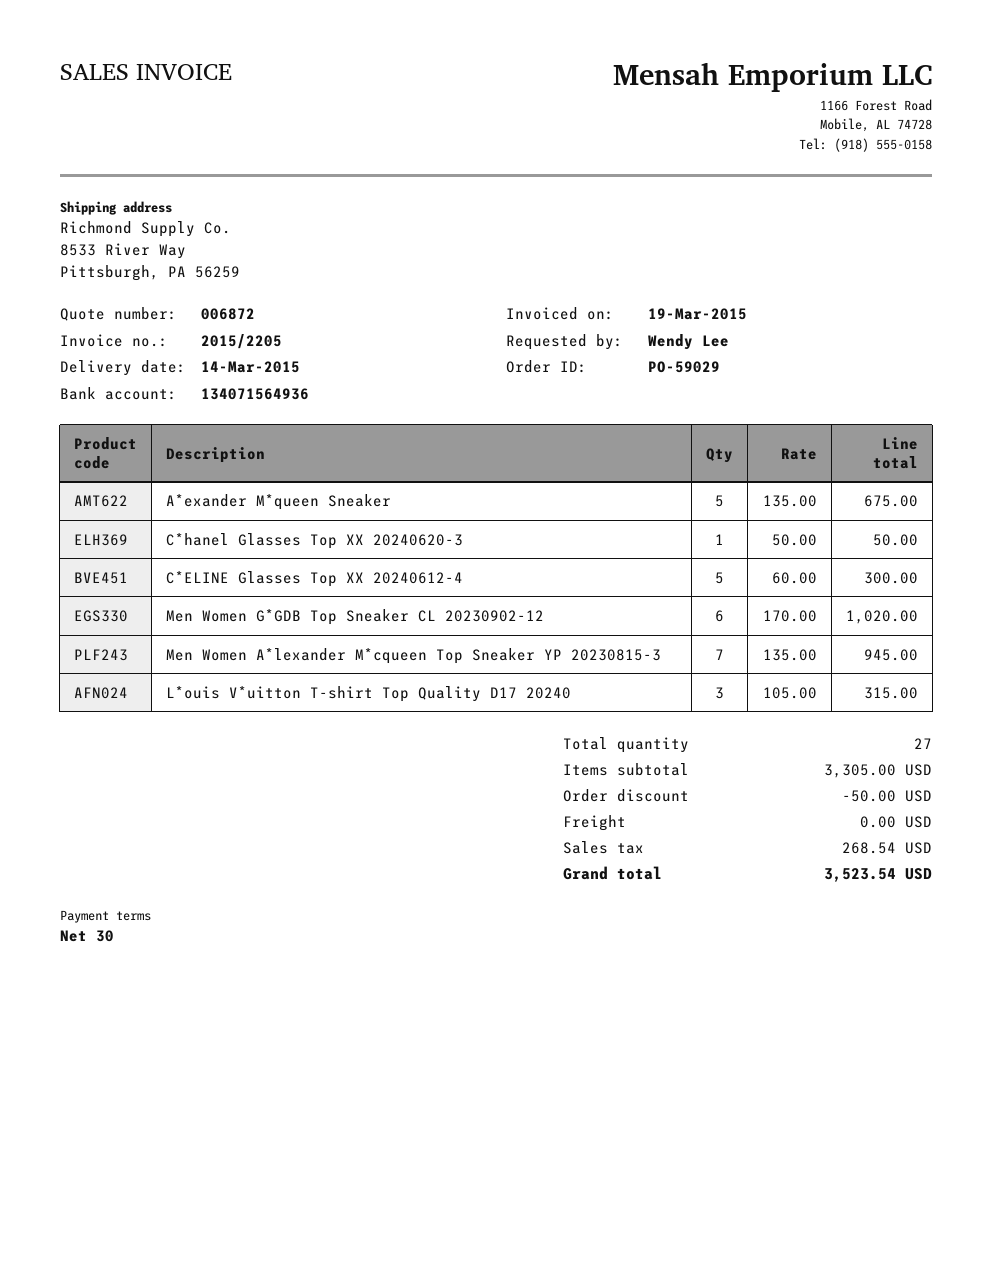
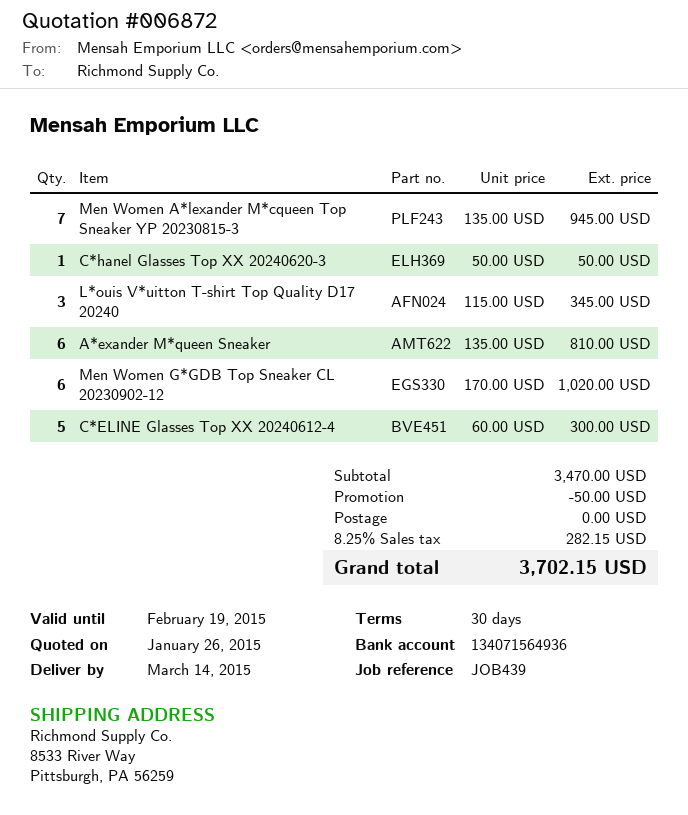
A*exander M*queen Sneaker: 5 x 135.00 = 675.00 -> 6 x 135.00 = 810.00
L*ouis V*uitton T-shirt Top Quality D17 20240: 3 x 105.00 = 315.00 -> 3 x 115.00 = 345.00
subtotal: 3305.00 -> 3470.00
tax: 268.54 -> 282.15
total: 3523.54 -> 3702.15

